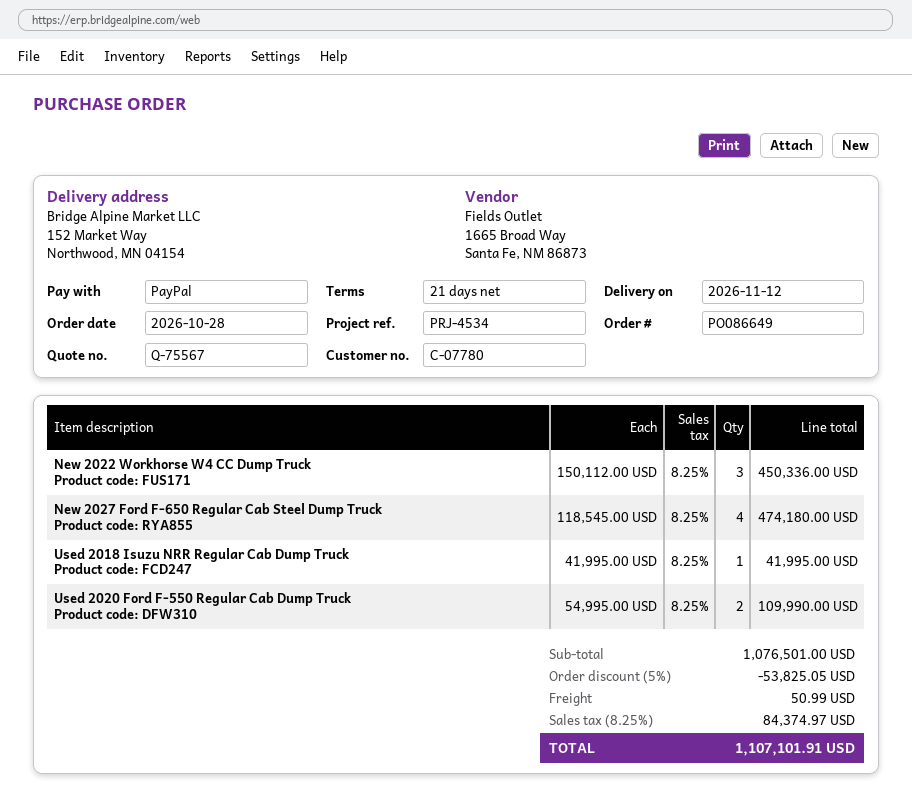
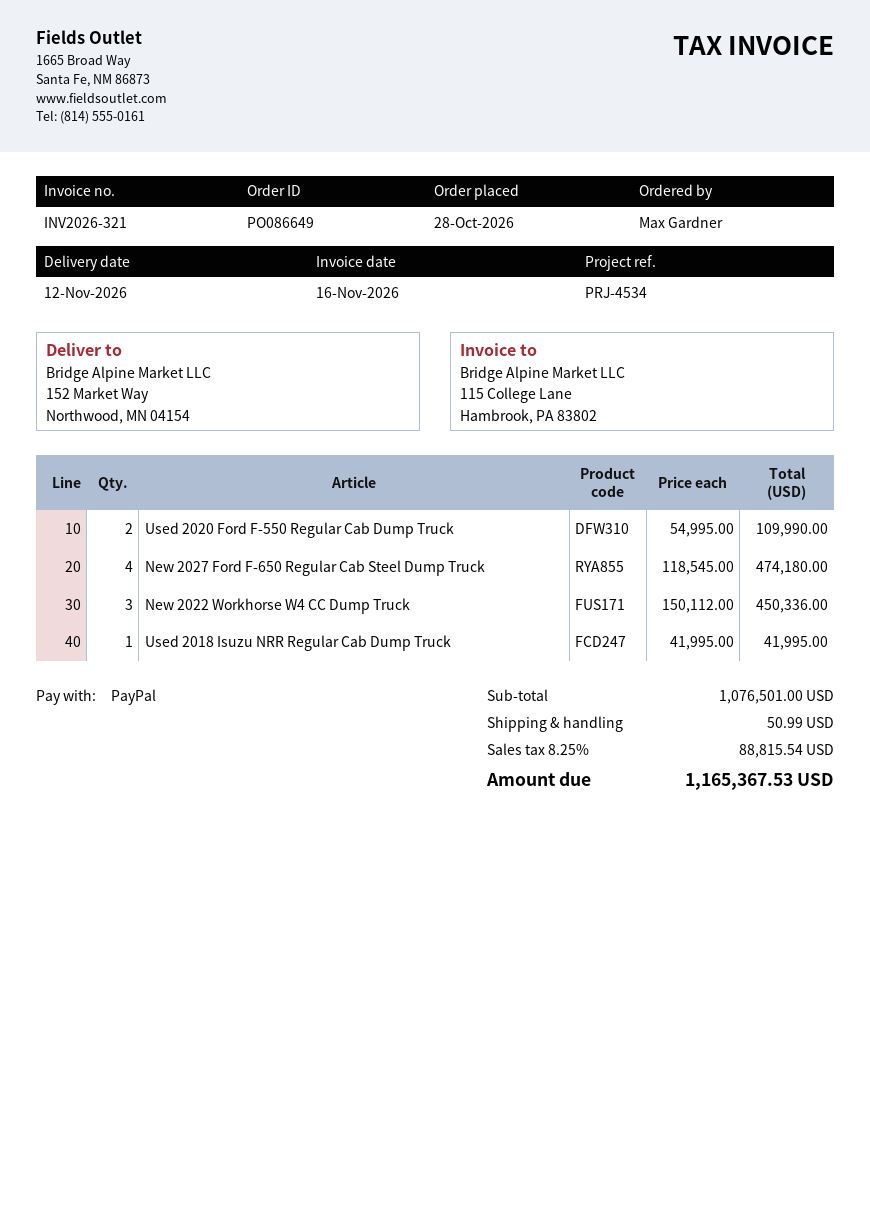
discount: 5% = 53825.05 -> none
tax: 8.25% = 84374.97 -> 8.25% = 88815.54
total: 1107101.91 -> 1165367.53

